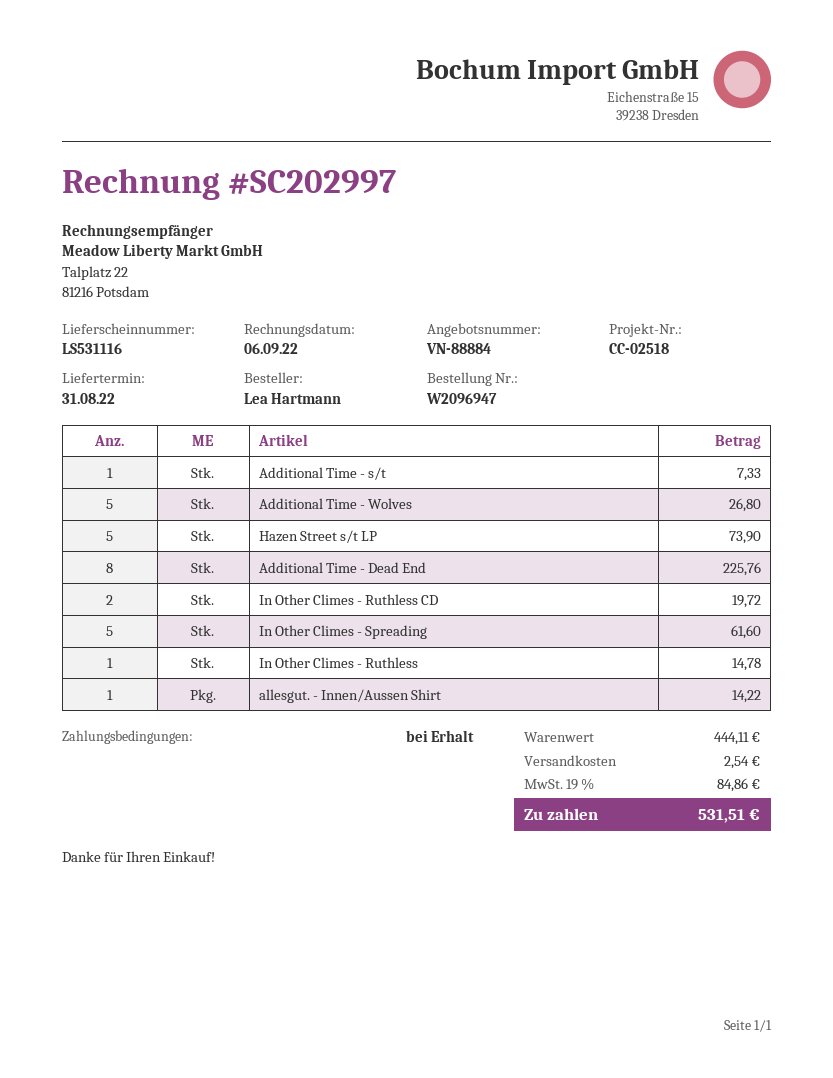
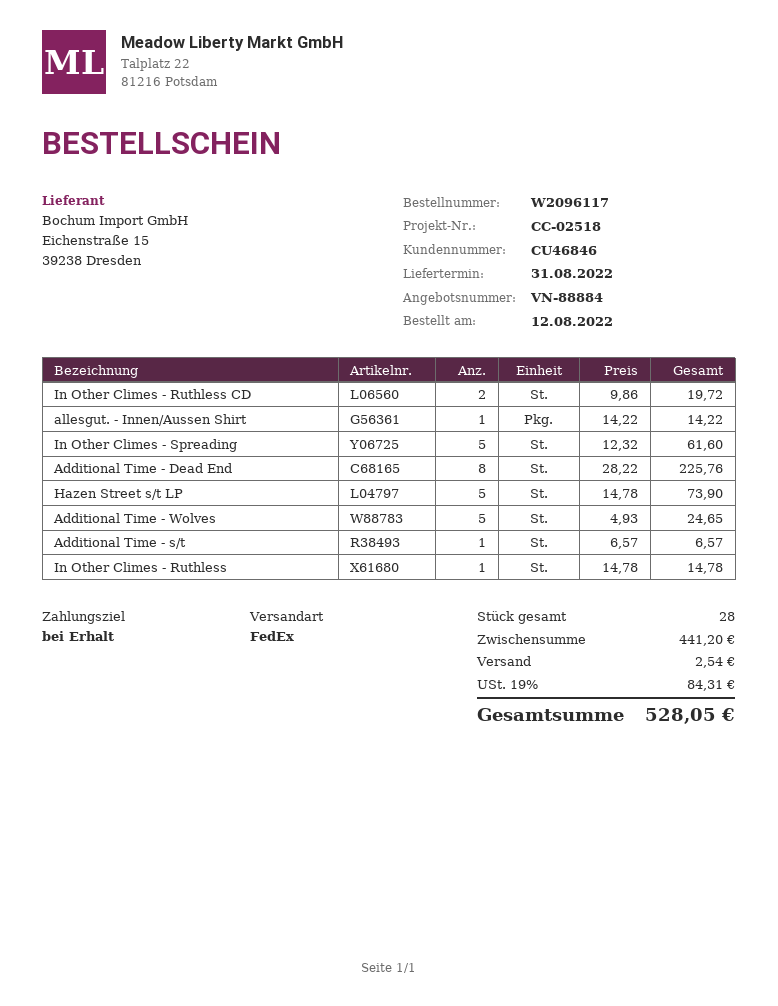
order number: W2096947 -> W2096117
Additional Time - s/t: 1 for 7.33 -> 1 for 6.57
Additional Time - Wolves: 5 for 26.80 -> 5 for 24.65
subtotal: 444.11 -> 441.20
tax: 19% = 84.86 -> 19% = 84.31
total: 531.51 -> 528.05

